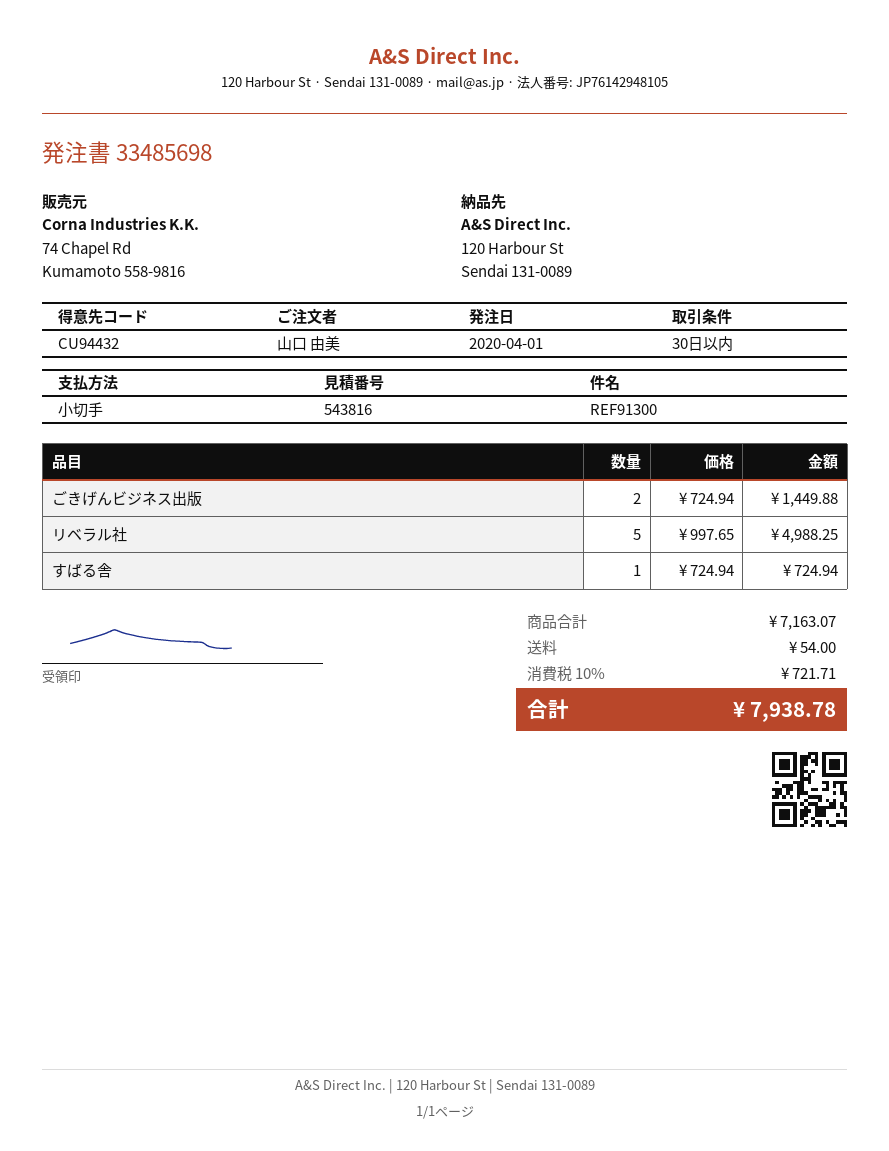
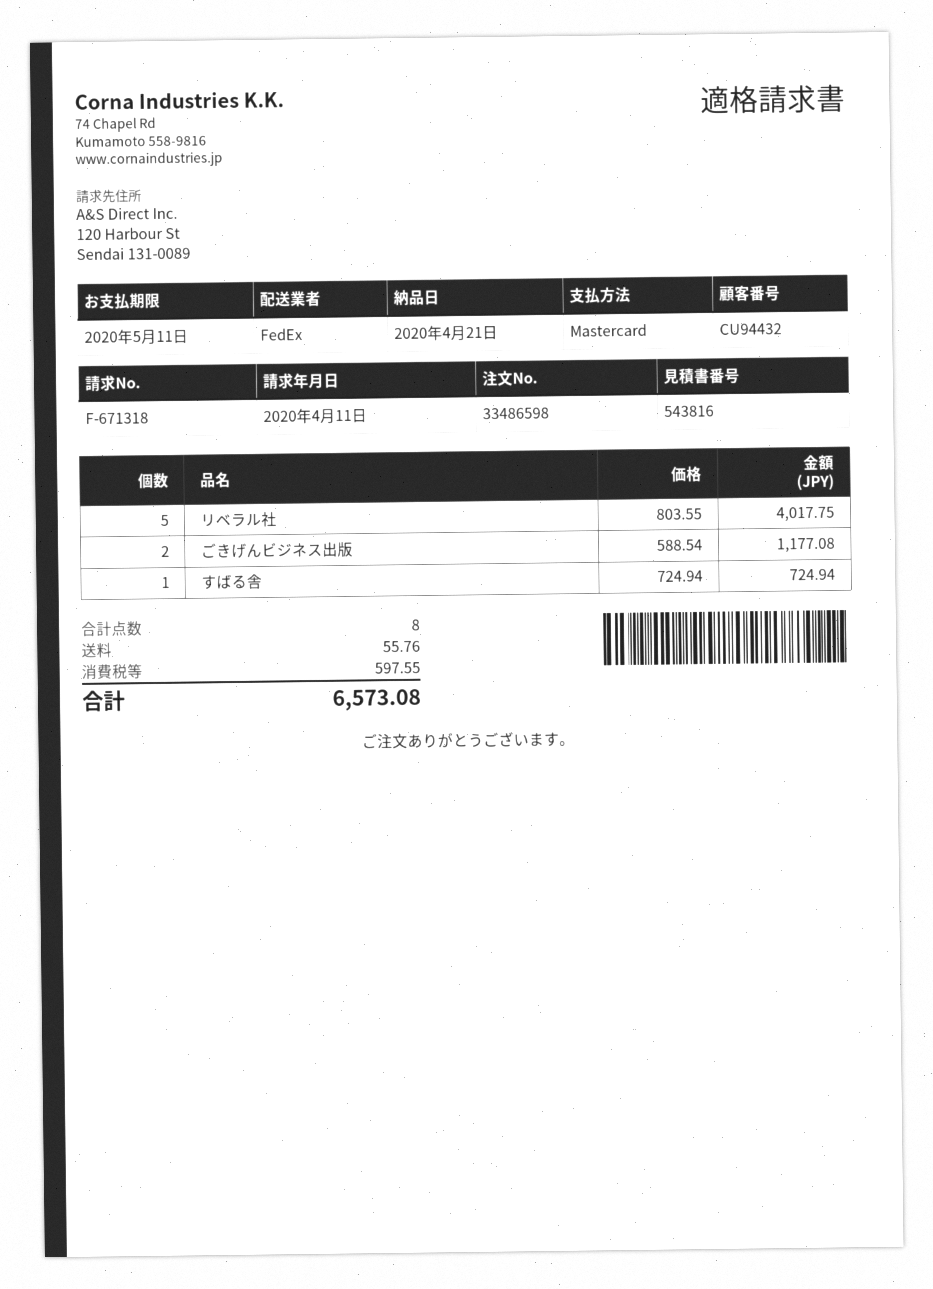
order number: 33485698 -> 33486598
payment method: cheque -> Mastercard
ごきげんビジネス出版: 2 x 724.94 = 1449.88 -> 2 x 588.54 = 1177.08
リベラル社: 5 x 997.65 = 4988.25 -> 5 x 803.55 = 4017.75
shipping: 54.00 -> 55.76
tax: 721.71 -> 597.55
total: 7938.78 -> 6573.08

